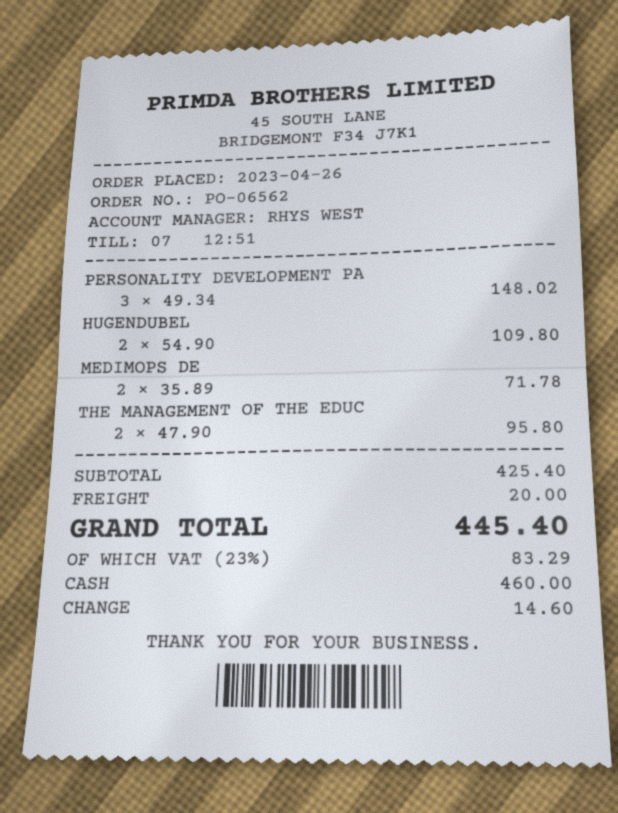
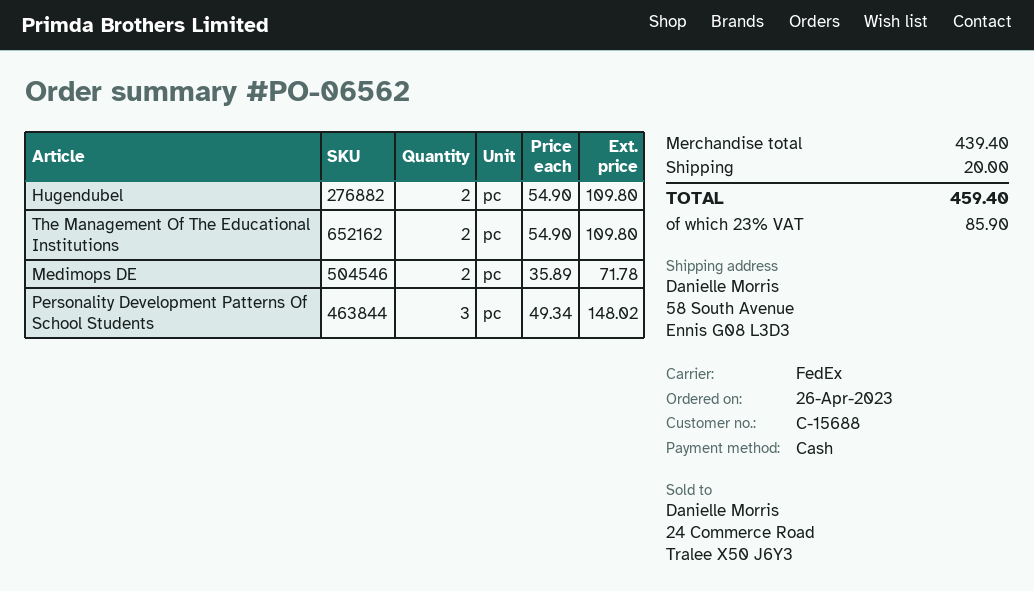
THE MANAGEMENT OF THE EDUC: 2 x 47.90 = 95.80 -> 2 x 54.90 = 109.80
subtotal: 425.40 -> 439.40
tax: 23% = 83.29 -> 23% = 85.90
total: 445.40 -> 459.40

